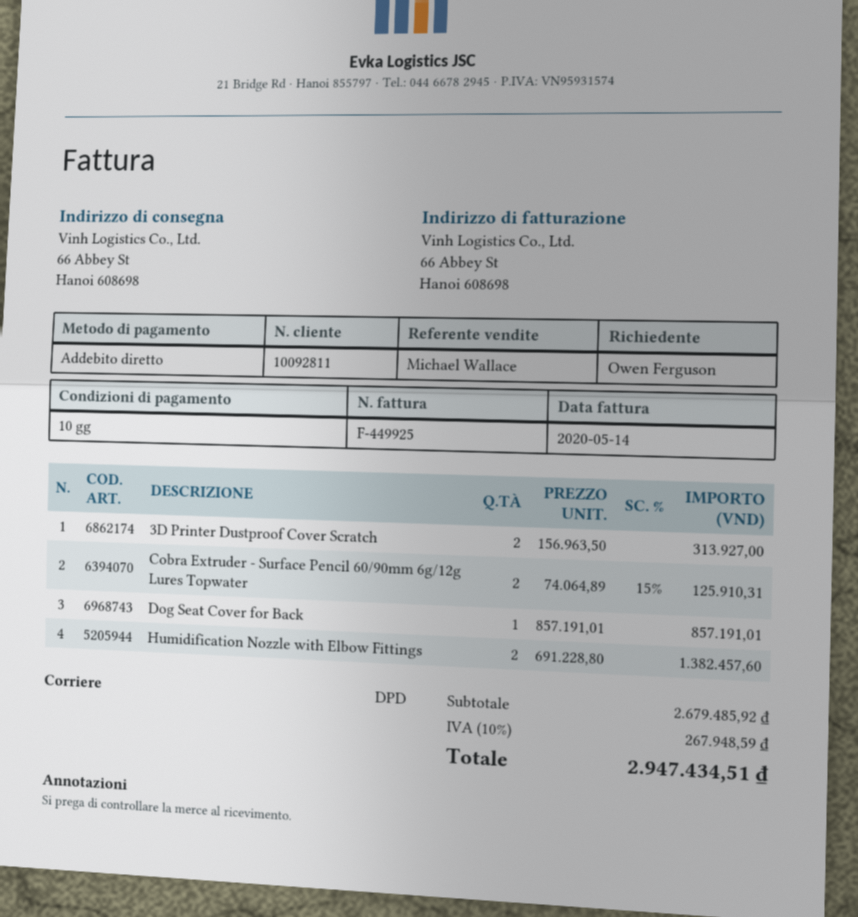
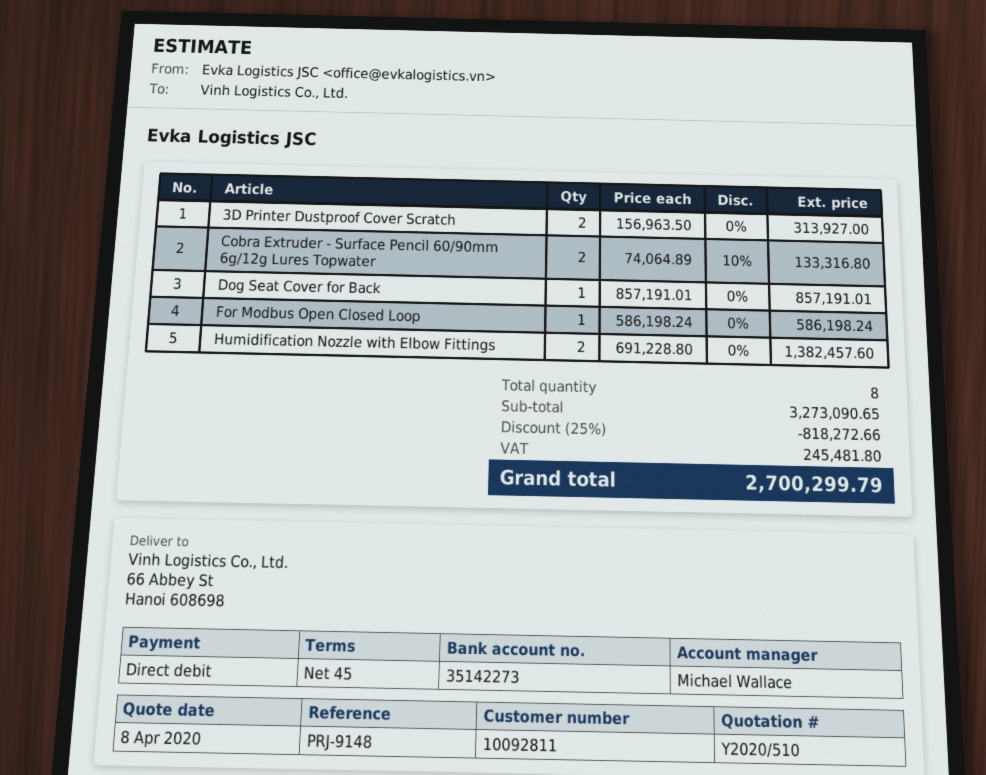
payment terms: 10 days -> 45 days
Cobra Extruder - Surface Pencil 60/90mm 6g/12g Lures Topwater: 2 x 74064.89 - 15% = 125910.31 -> 2 x 74064.89 - 10% = 133316.80
For Modbus Open Closed Loop: none -> 1 x 586198.24 = 586198.24
subtotal: 2679485.92 -> 3273090.65
discount: none -> 25% = 818272.66
tax: 267948.59 -> 245481.80
total: 2947434.51 -> 2700299.79

